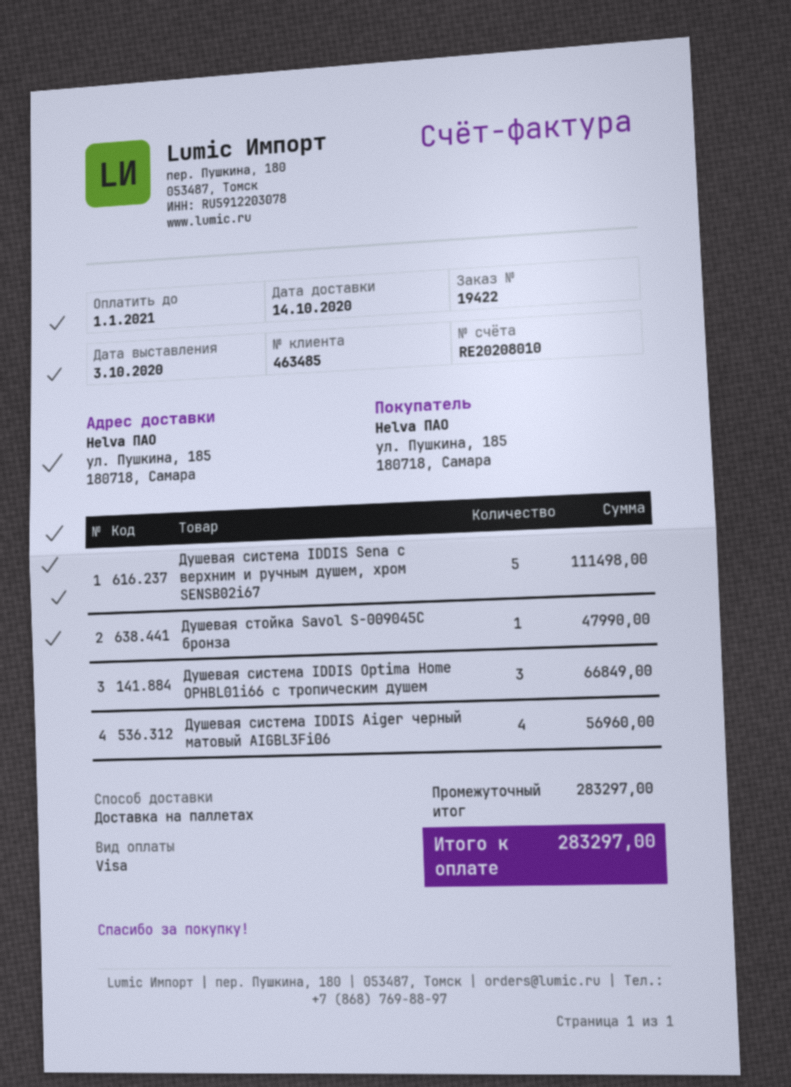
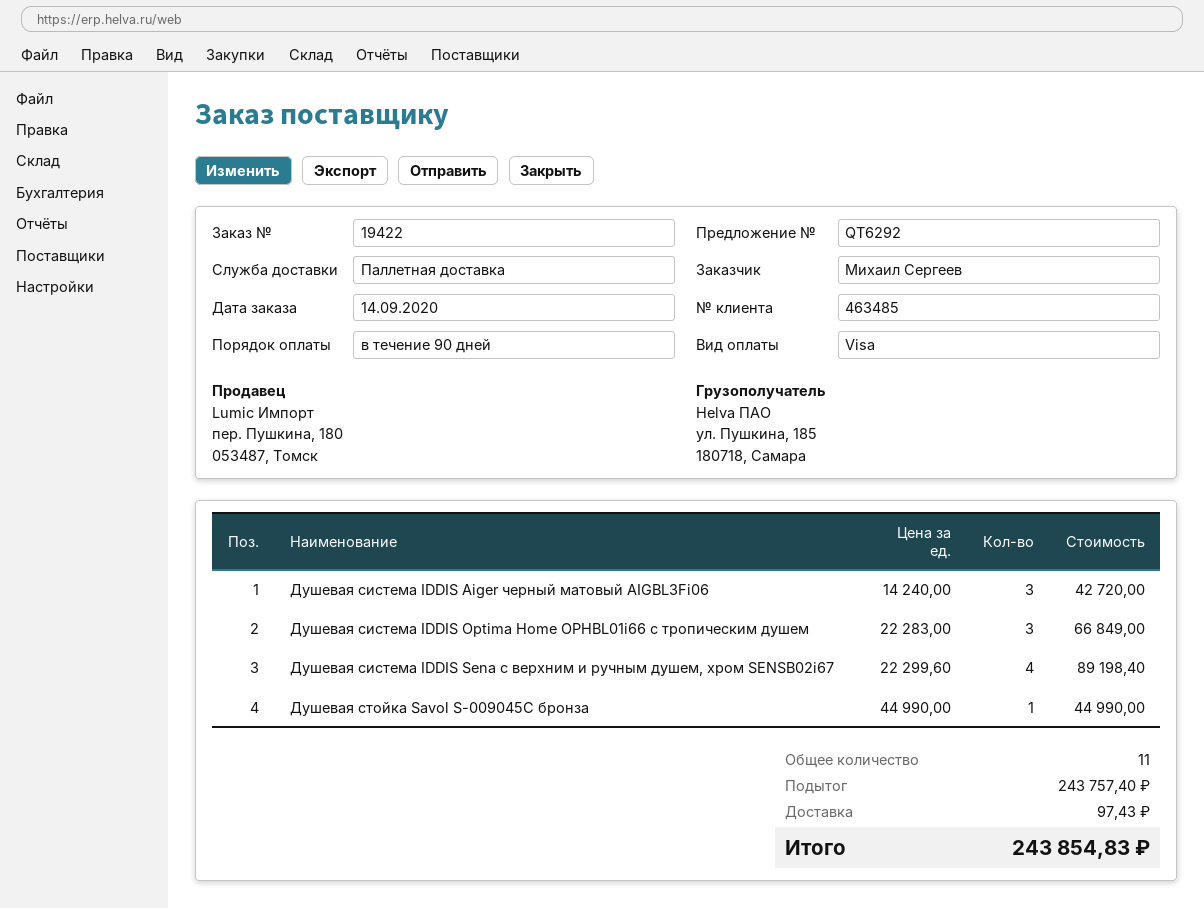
Душевая система IDDIS Sena с верхним и ручным душем, хром SENSB02i67: 5 for 111498.00 -> 4 for 89198.40
Душевая стойка Savol S-009045C бронза: 1 for 47990.00 -> 1 for 44990.00
Душевая система IDDIS Aiger черный матовый AIGBL3Fi06: 4 for 56960.00 -> 3 for 42720.00
subtotal: 283297.00 -> 243757.40
shipping: none -> 97.43
total: 283297.00 -> 243854.83

